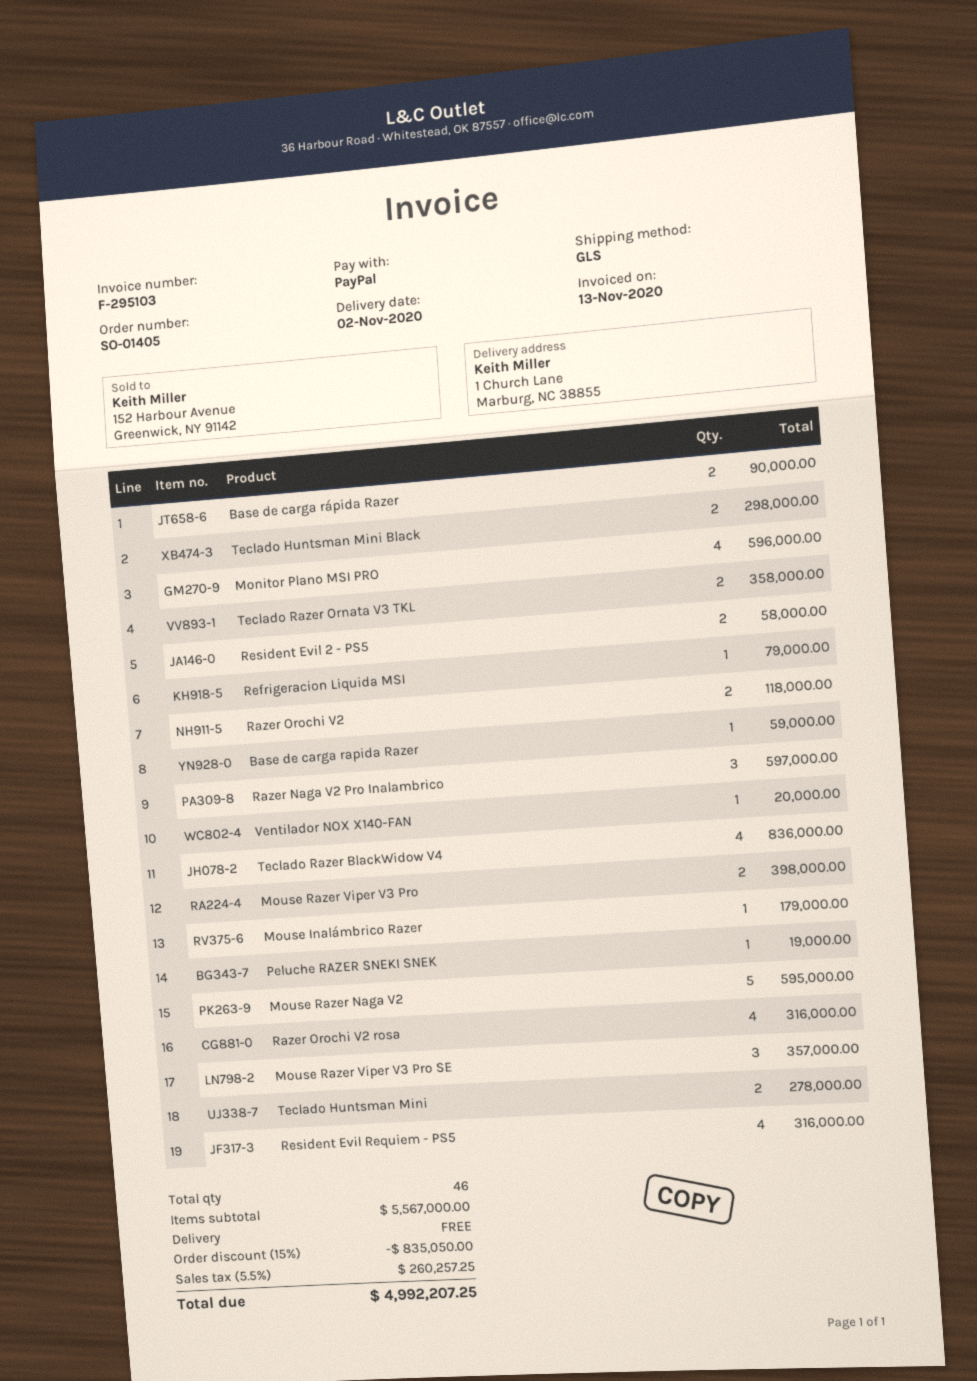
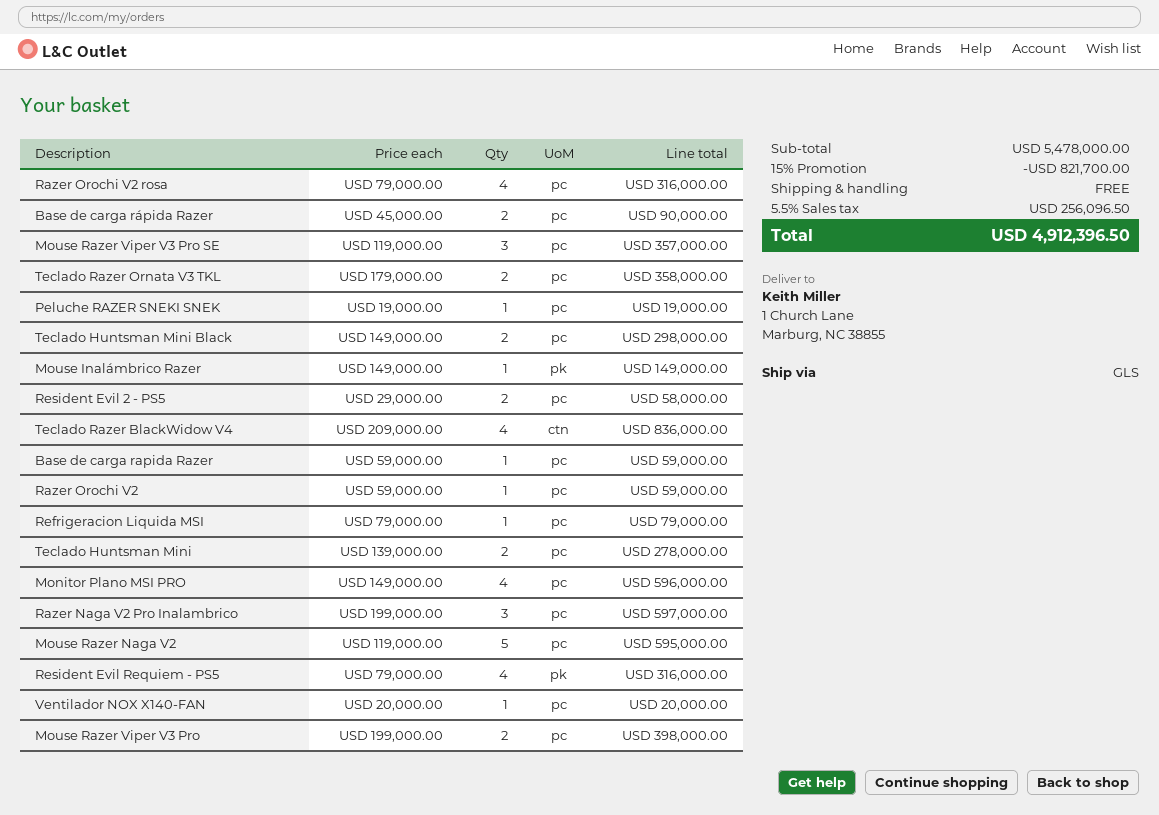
Razer Orochi V2: 2 for 118000.00 -> 1 for 59000.00
Mouse Inalámbrico Razer: 1 for 179000.00 -> 1 for 149000.00
subtotal: 5567000.00 -> 5478000.00
discount: 15% = 835050.00 -> 15% = 821700.00
tax: 5.5% = 260257.25 -> 5.5% = 256096.50
total: 4992207.25 -> 4912396.50

